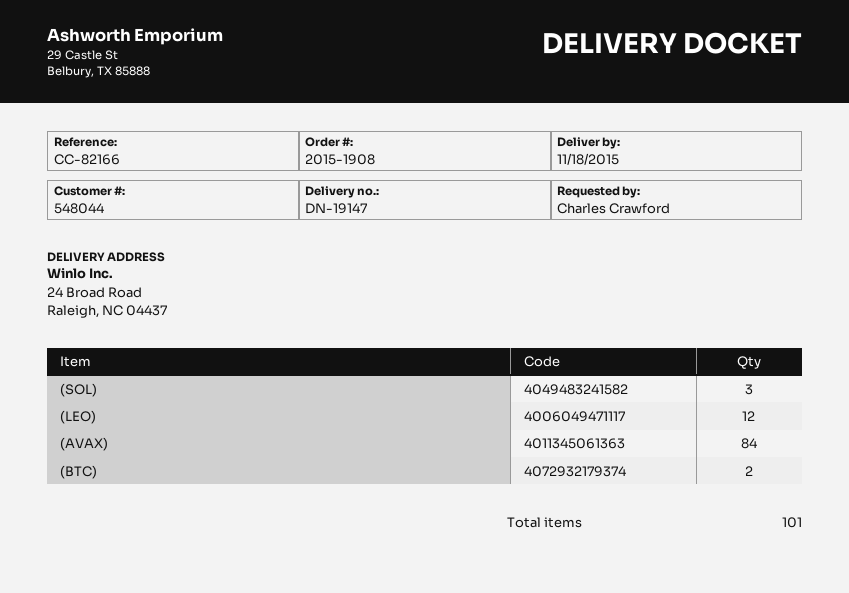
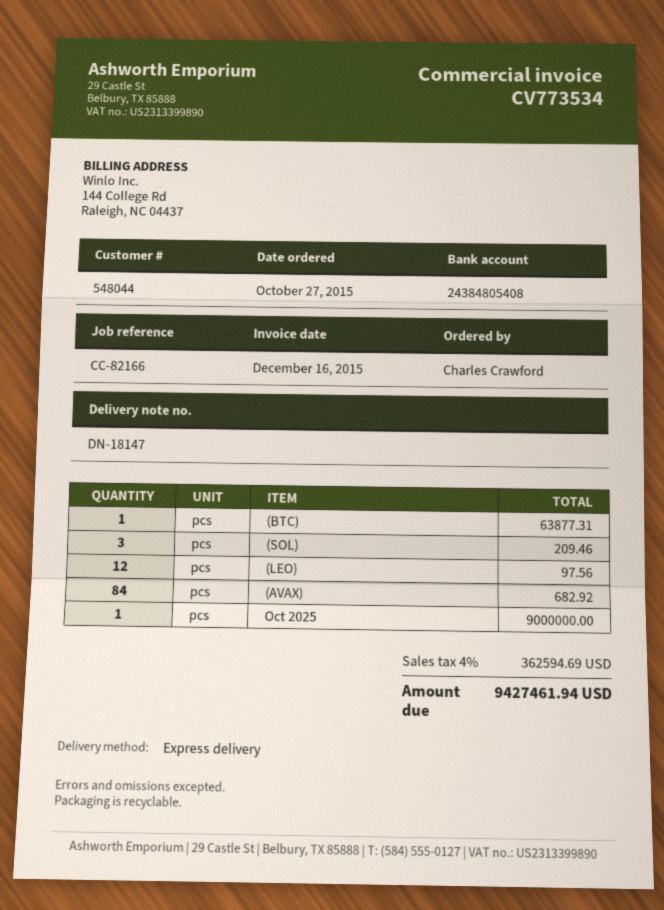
delivery note number: DN-19147 -> DN-18147
(BTC): 2 -> 1
Oct 2025: none -> 1

